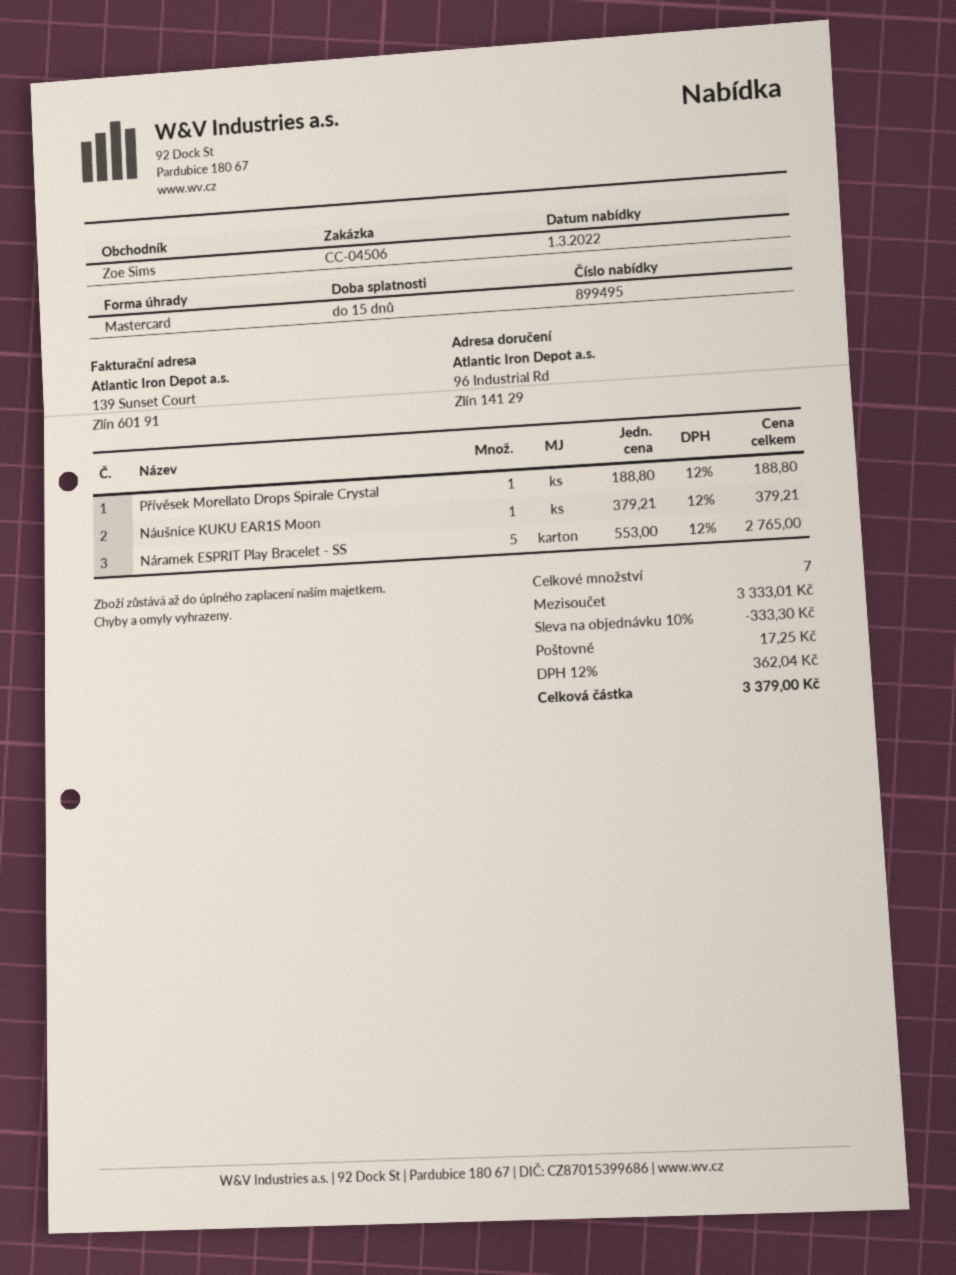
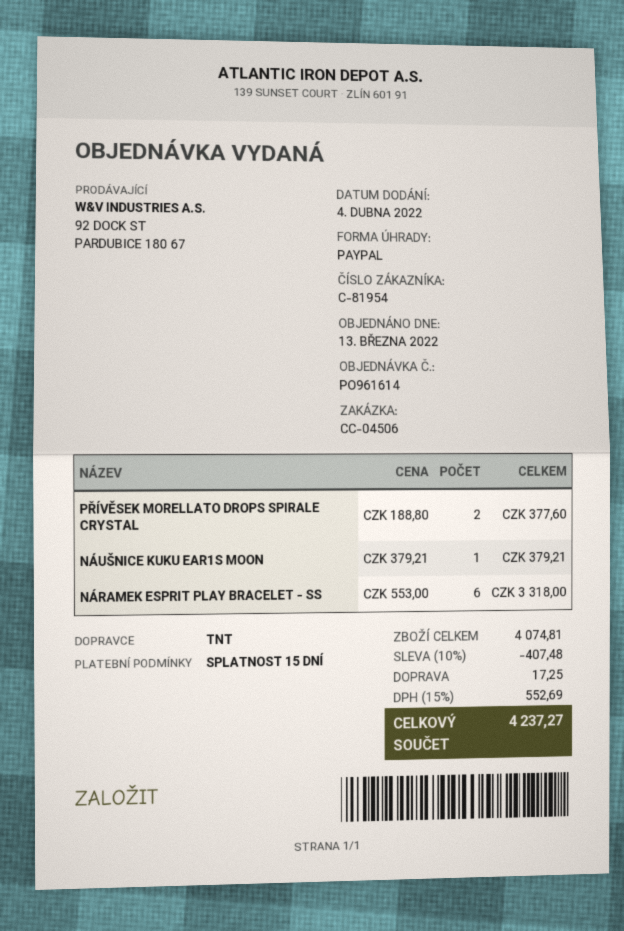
payment method: Mastercard -> PayPal
Přívěsek Morellato Drops Spirale Crystal: 1 x 188.80 = 188.80 -> 2 x 188.80 = 377.60
Náramek ESPRIT Play Bracelet - SS: 5 x 553.00 = 2765.00 -> 6 x 553.00 = 3318.00
subtotal: 3333.01 -> 4074.81
discount: 10% = 333.30 -> 10% = 407.48
tax: 12% = 362.04 -> 15% = 552.69
total: 3379.00 -> 4237.27

